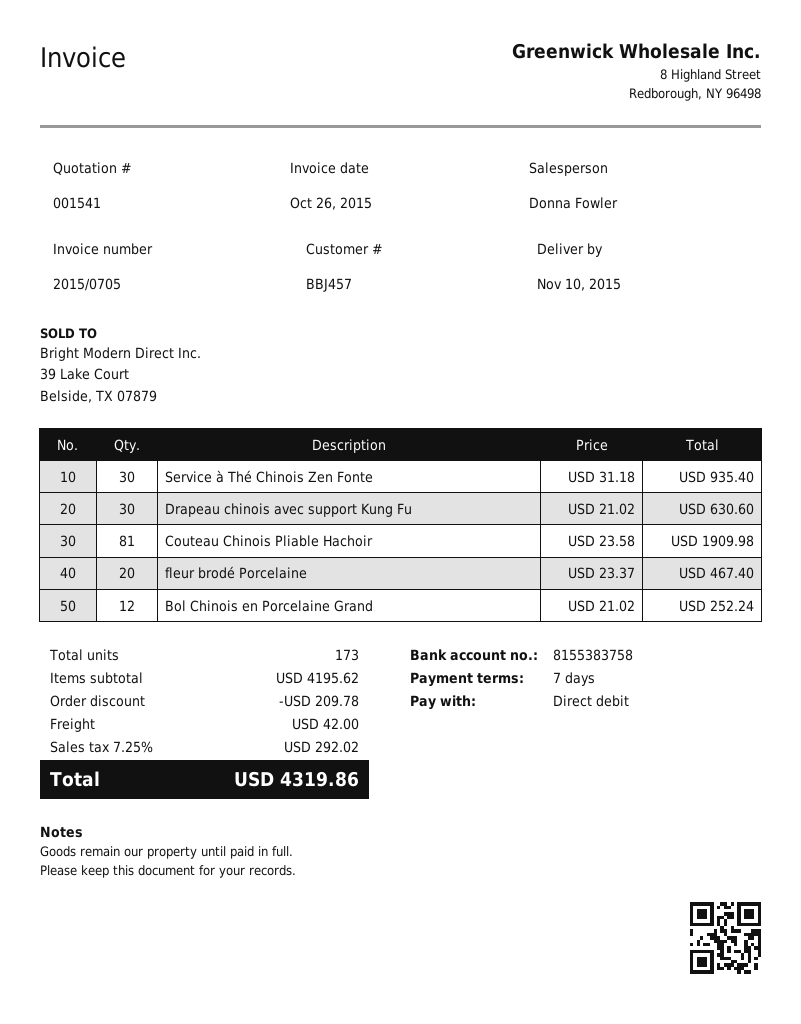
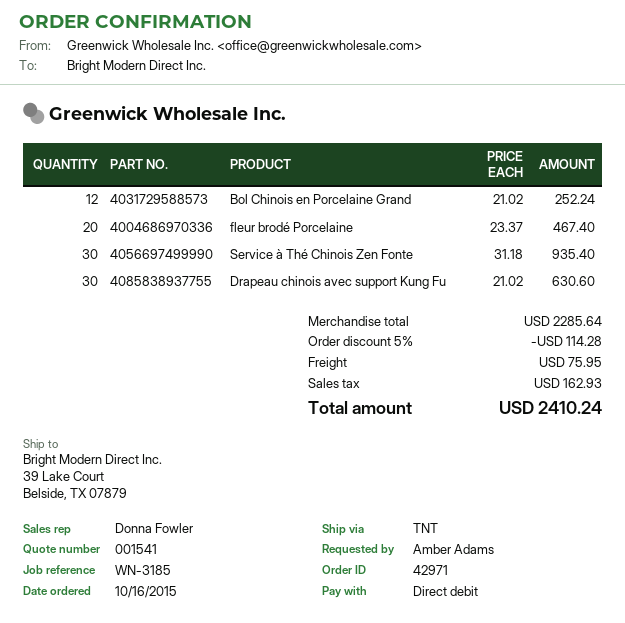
Couteau Chinois Pliable Hachoir: 81 x 23.58 = 1909.98 -> none
subtotal: 4195.62 -> 2285.64
discount: 209.78 -> 114.28
shipping: 42.00 -> 75.95
tax: 292.02 -> 162.93
total: 4319.86 -> 2410.24

